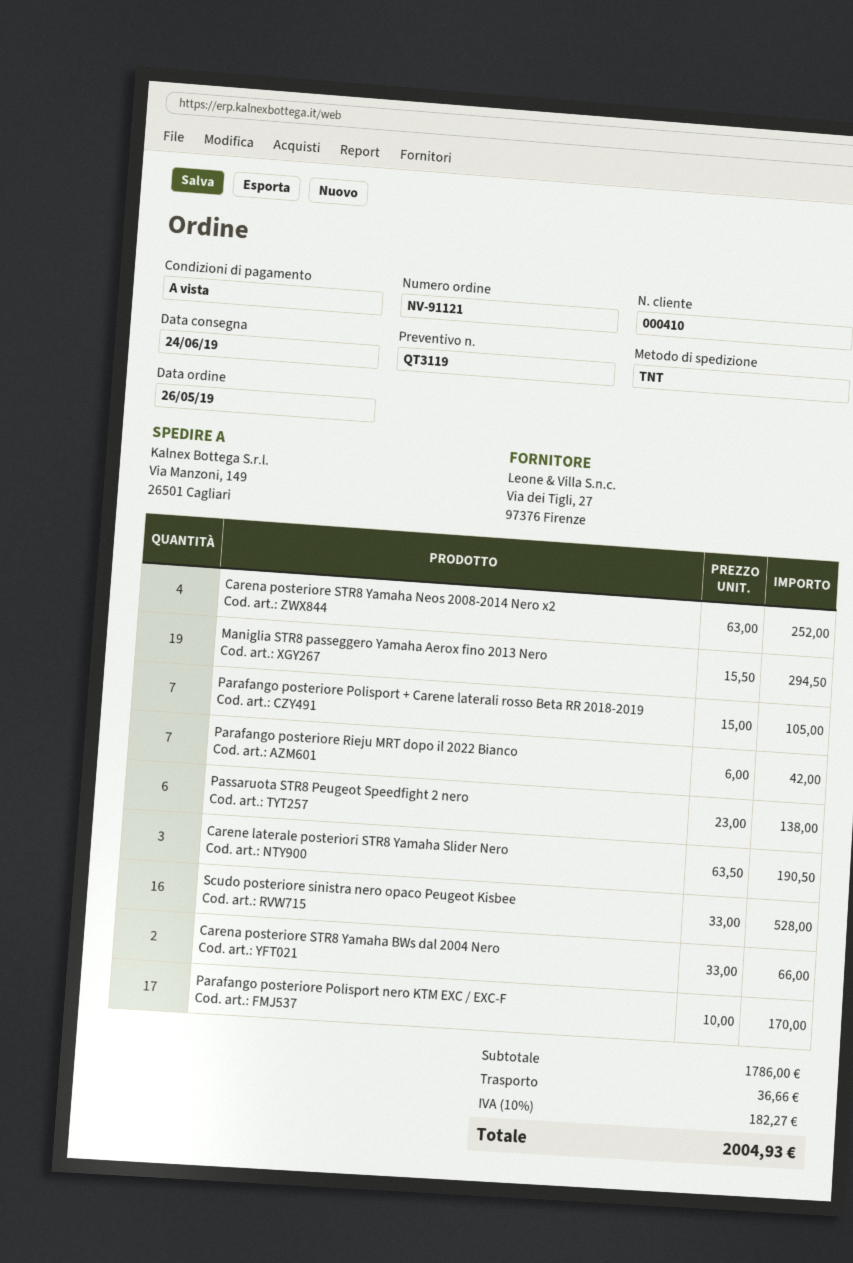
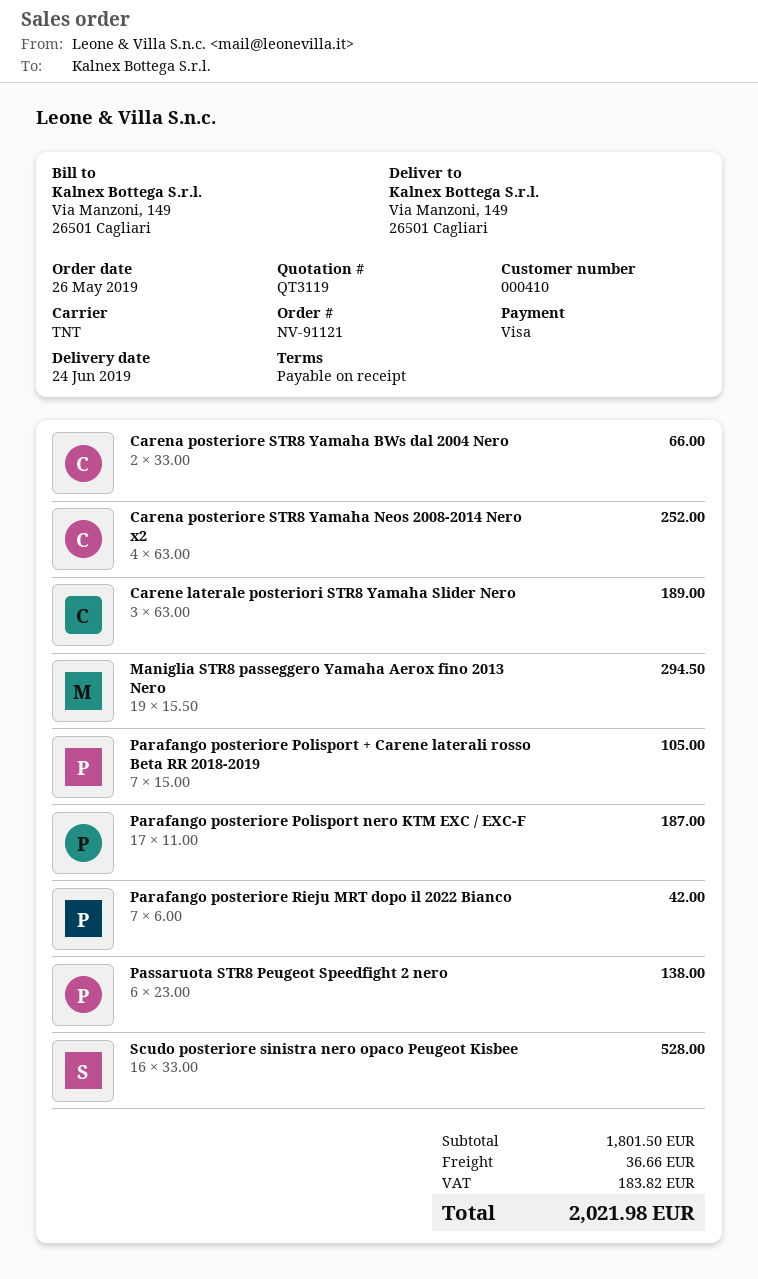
Carene laterale posteriori STR8 Yamaha Slider Nero: 3 x 63.50 = 190.50 -> 3 x 63.00 = 189.00
Parafango posteriore Polisport nero KTM EXC / EXC-F: 17 x 10.00 = 170.00 -> 17 x 11.00 = 187.00
subtotal: 1786.00 -> 1801.50
tax: 182.27 -> 183.82
total: 2004.93 -> 2021.98

